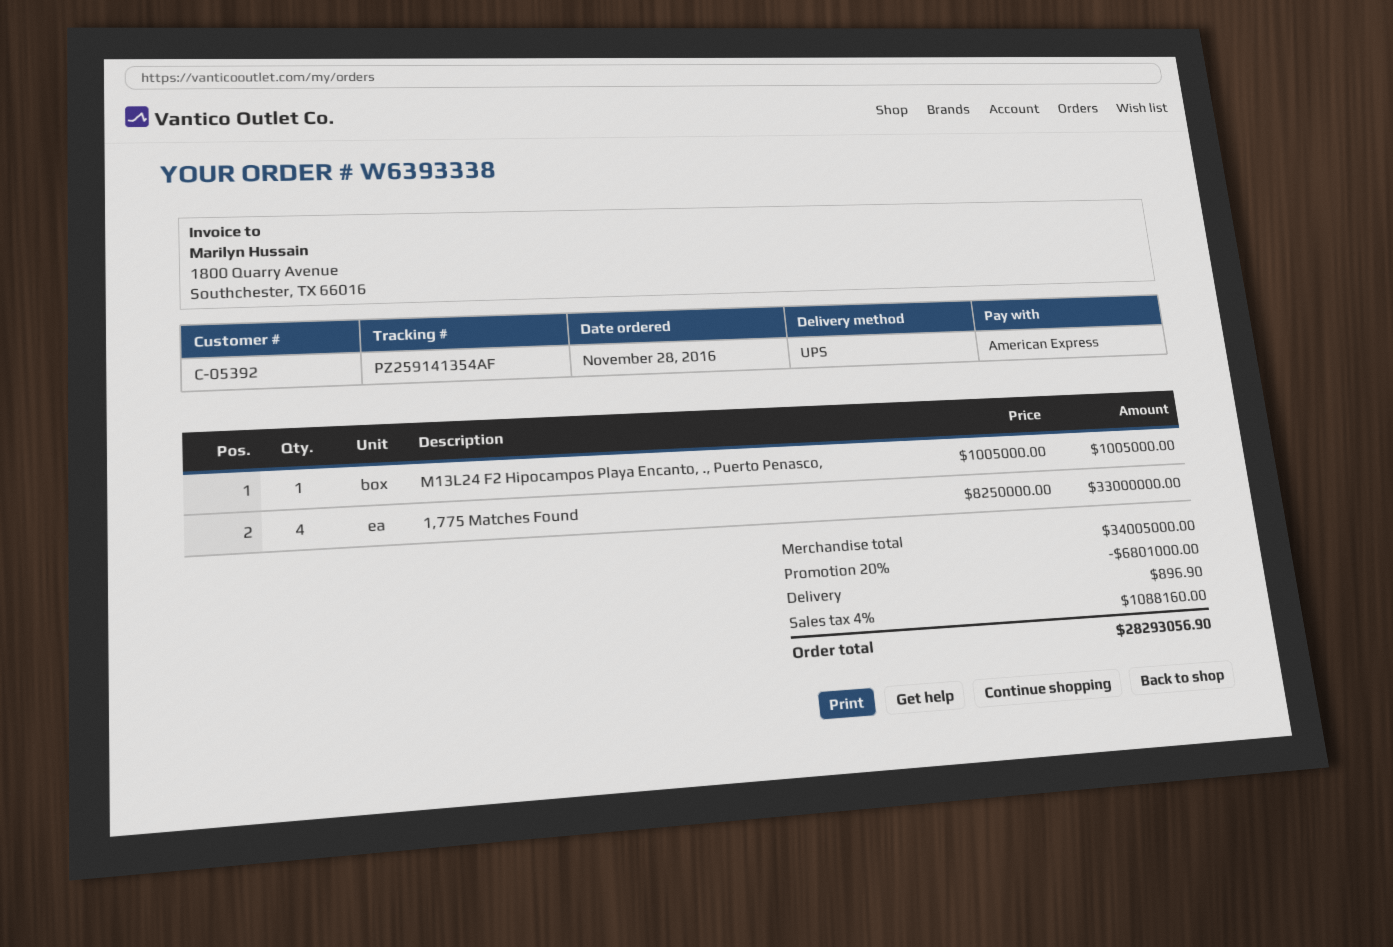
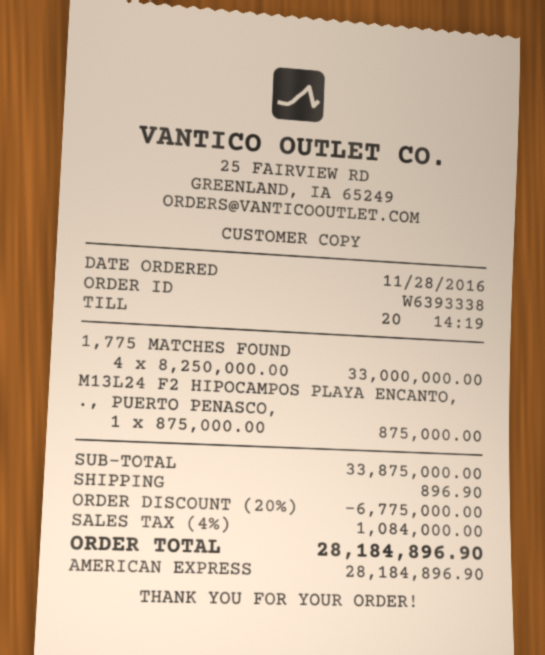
M13L24 F2 Hipocampos Playa Encanto, ., Puerto Penasco,: 1 x 1005000.00 = 1005000.00 -> 1 x 875000.00 = 875000.00
subtotal: 34005000.00 -> 33875000.00
discount: 20% = 6801000.00 -> 20% = 6775000.00
tax: 4% = 1088160.00 -> 4% = 1084000.00
total: 28293056.90 -> 28184896.90

